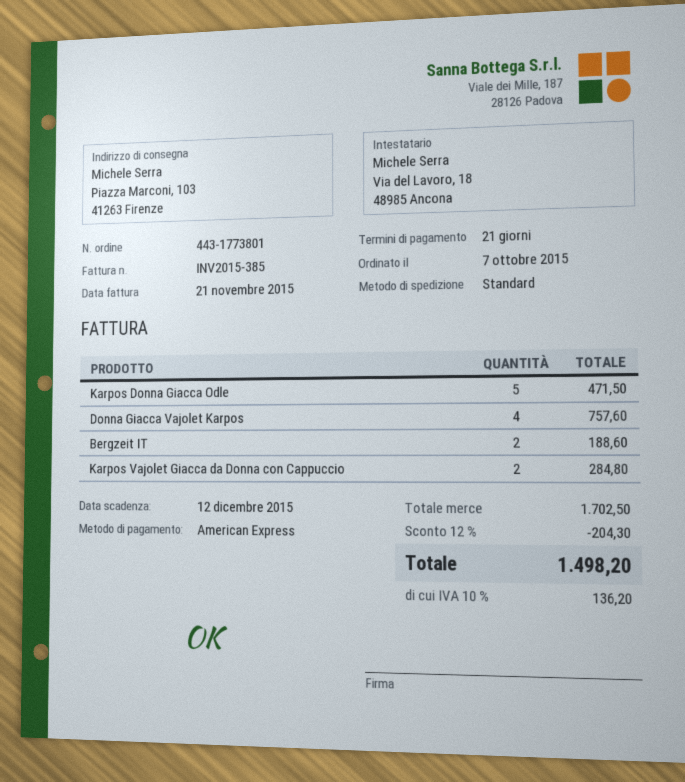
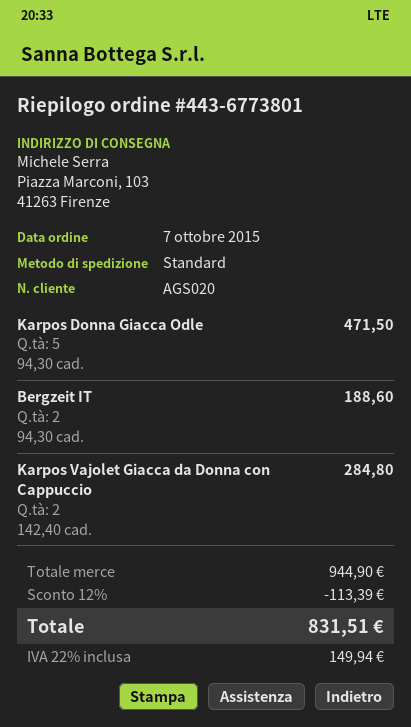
order number: 443-1773801 -> 443-6773801
Donna Giacca Vajolet Karpos: 4 for 757.60 -> none
subtotal: 1702.50 -> 944.90
discount: 12% = 204.30 -> 12% = 113.39
tax: 10% = 136.20 -> 22% = 149.94
total: 1498.20 -> 831.51

